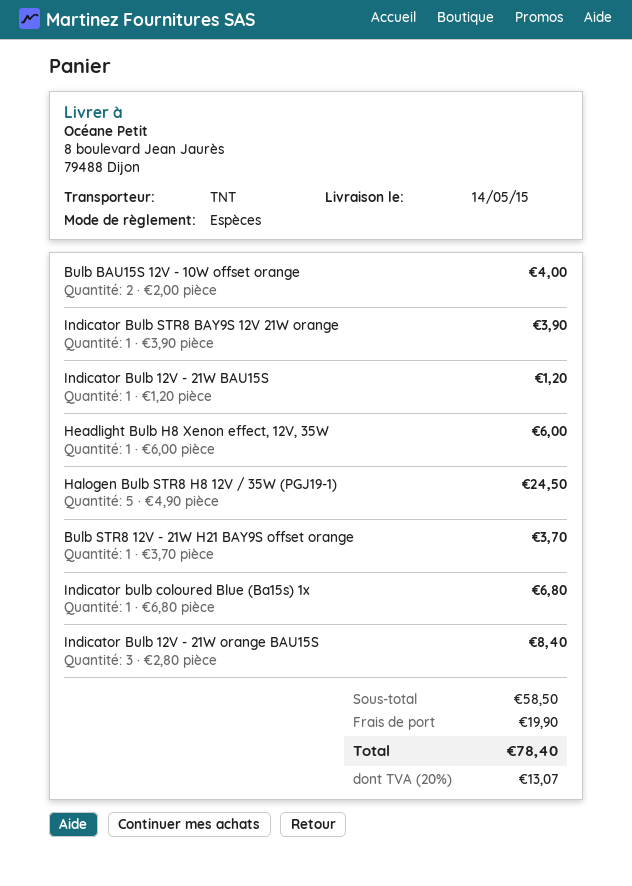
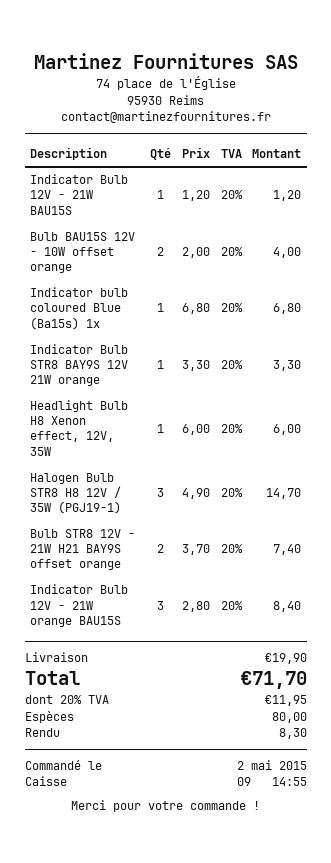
Indicator Bulb STR8 BAY9S 12V 21W orange: 1 x 3.90 = 3.90 -> 1 x 3.30 = 3.30
Halogen Bulb STR8 H8 12V / 35W (PGJ19-1): 5 x 4.90 = 24.50 -> 3 x 4.90 = 14.70
Bulb STR8 12V - 21W H21 BAY9S offset orange: 1 x 3.70 = 3.70 -> 2 x 3.70 = 7.40
tax: 20% = 13.07 -> 20% = 11.95
total: 78.40 -> 71.70

